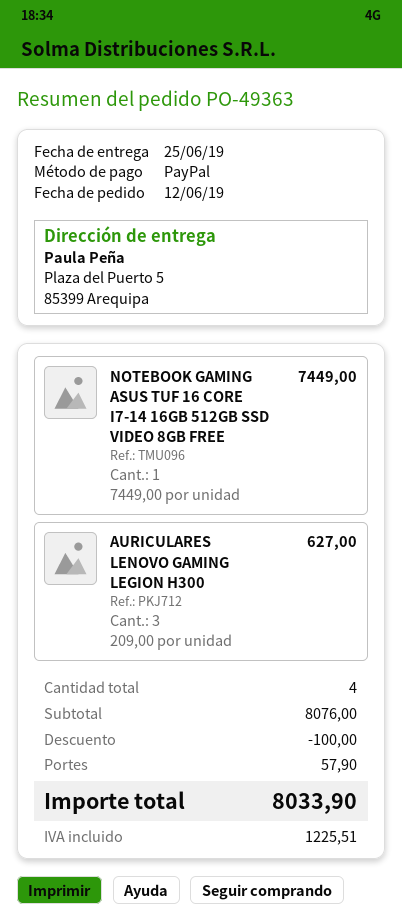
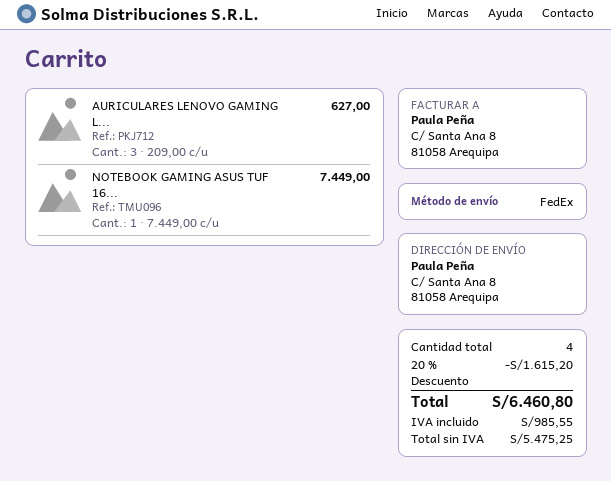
ship to: Plaza del Puerto 5, 85399 Arequipa -> C/ Santa Ana 8, 81058 Arequipa
discount: 100.00 -> 1615.20
shipping: 57.90 -> none
tax: 1225.51 -> 985.55
total: 8033.90 -> 6460.80

